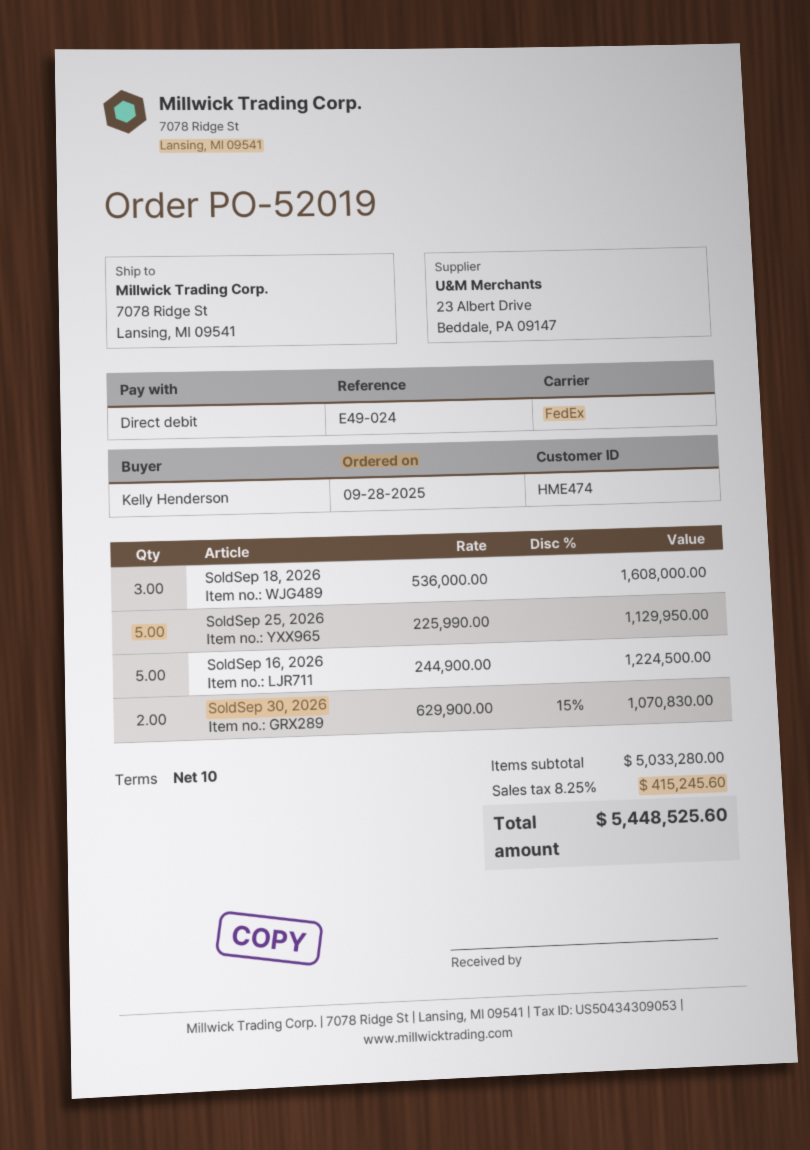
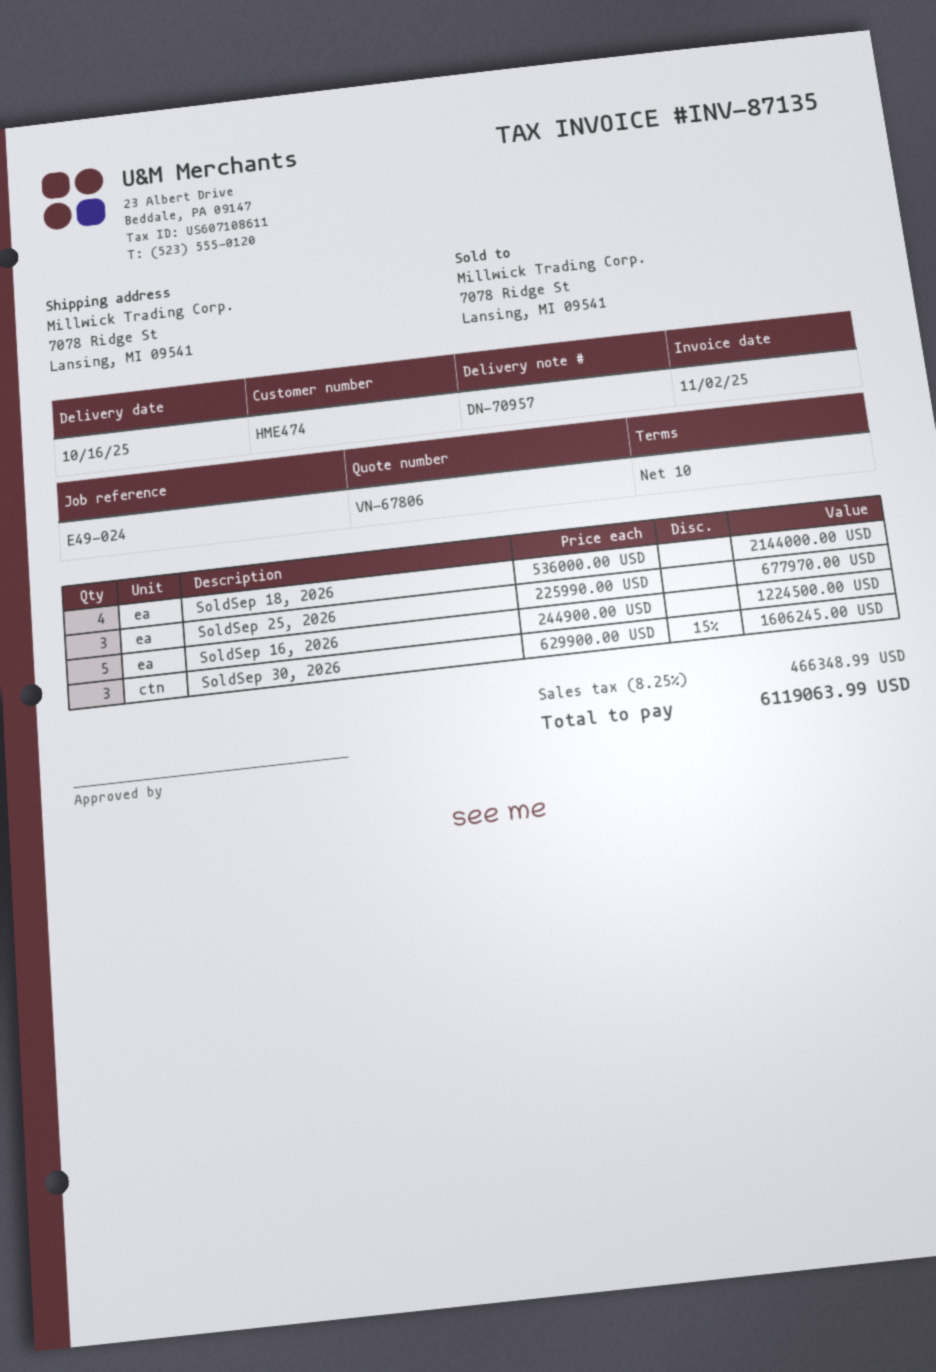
SoldSep 18, 2026: 3 x 536000.00 = 1608000.00 -> 4 x 536000.00 = 2144000.00
SoldSep 25, 2026: 5 x 225990.00 = 1129950.00 -> 3 x 225990.00 = 677970.00
SoldSep 30, 2026: 2 x 629900.00 - 15% = 1070830.00 -> 3 x 629900.00 - 15% = 1606245.00
tax: 8.25% = 415245.60 -> 8.25% = 466348.99
total: 5448525.60 -> 6119063.99

